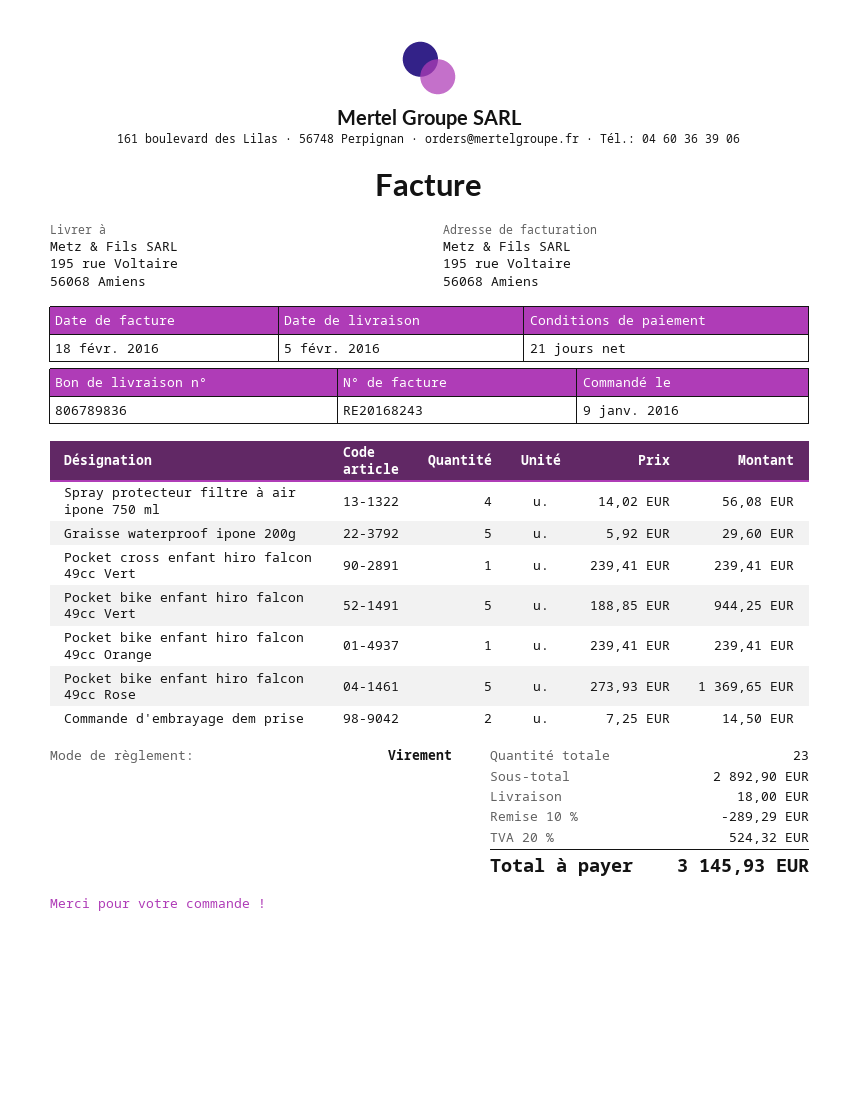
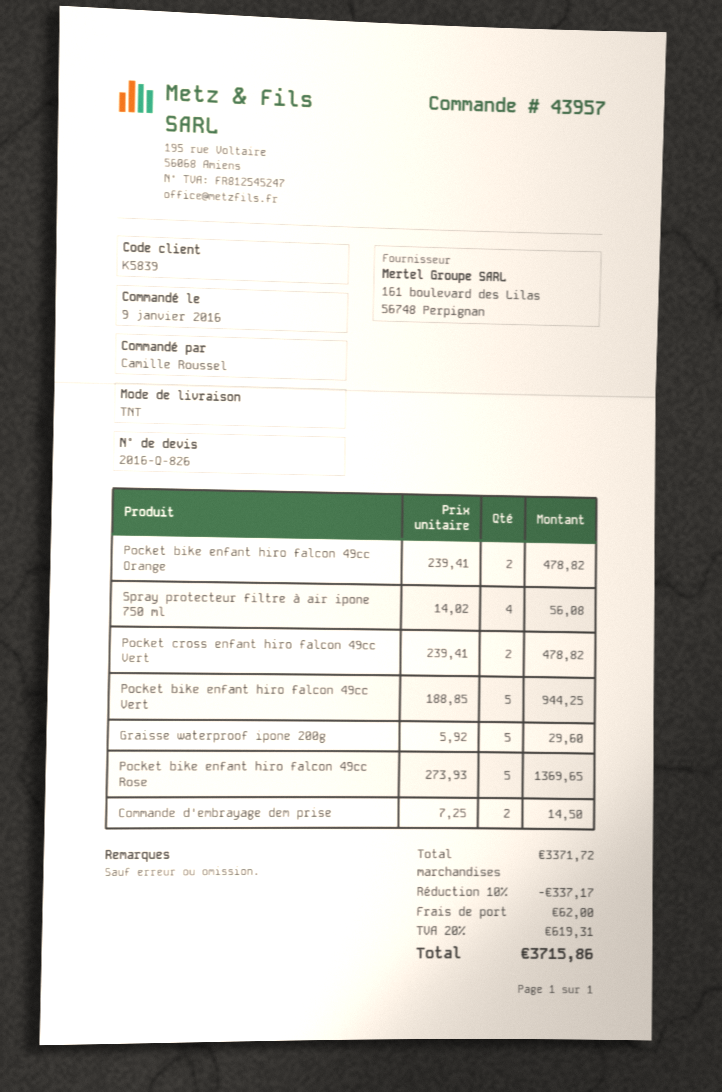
Pocket cross enfant hiro falcon 49cc Vert: 1 x 239.41 = 239.41 -> 2 x 239.41 = 478.82
Pocket bike enfant hiro falcon 49cc Orange: 1 x 239.41 = 239.41 -> 2 x 239.41 = 478.82
subtotal: 2892.90 -> 3371.72
discount: 10% = 289.29 -> 10% = 337.17
shipping: 18.00 -> 62.00
tax: 20% = 524.32 -> 20% = 619.31
total: 3145.93 -> 3715.86

